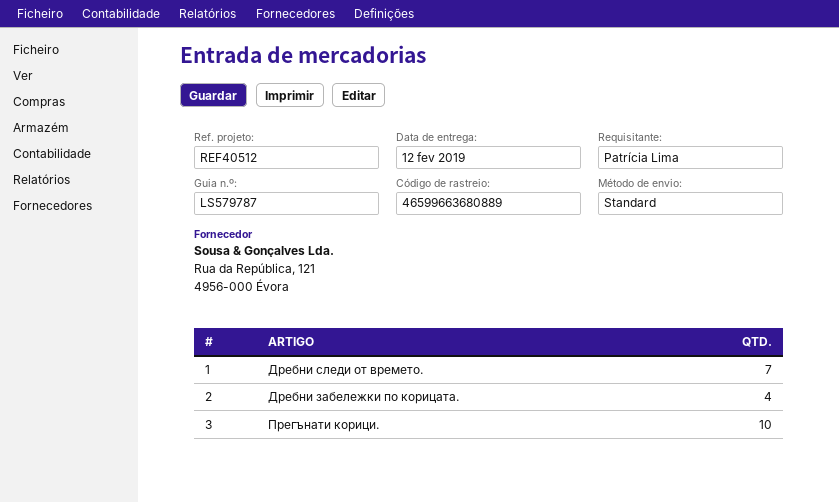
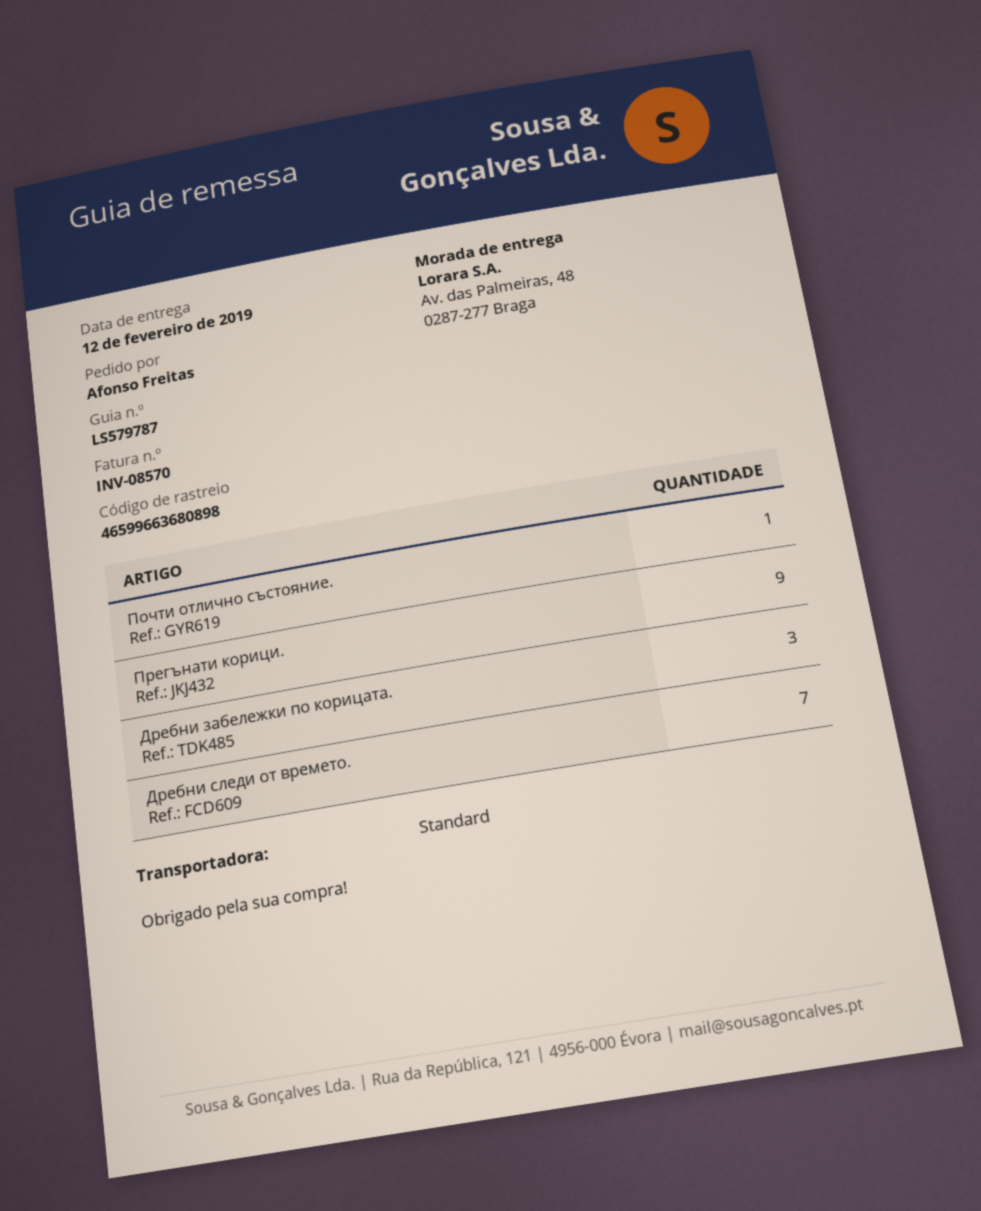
ordered by: Patrícia Lima -> Afonso Freitas
tracking number: 46599663680889 -> 46599663680898
Дребни забележки по корицата.: 4 -> 3
Прегънати корици.: 10 -> 9
Почти отлично състояние.: none -> 1

